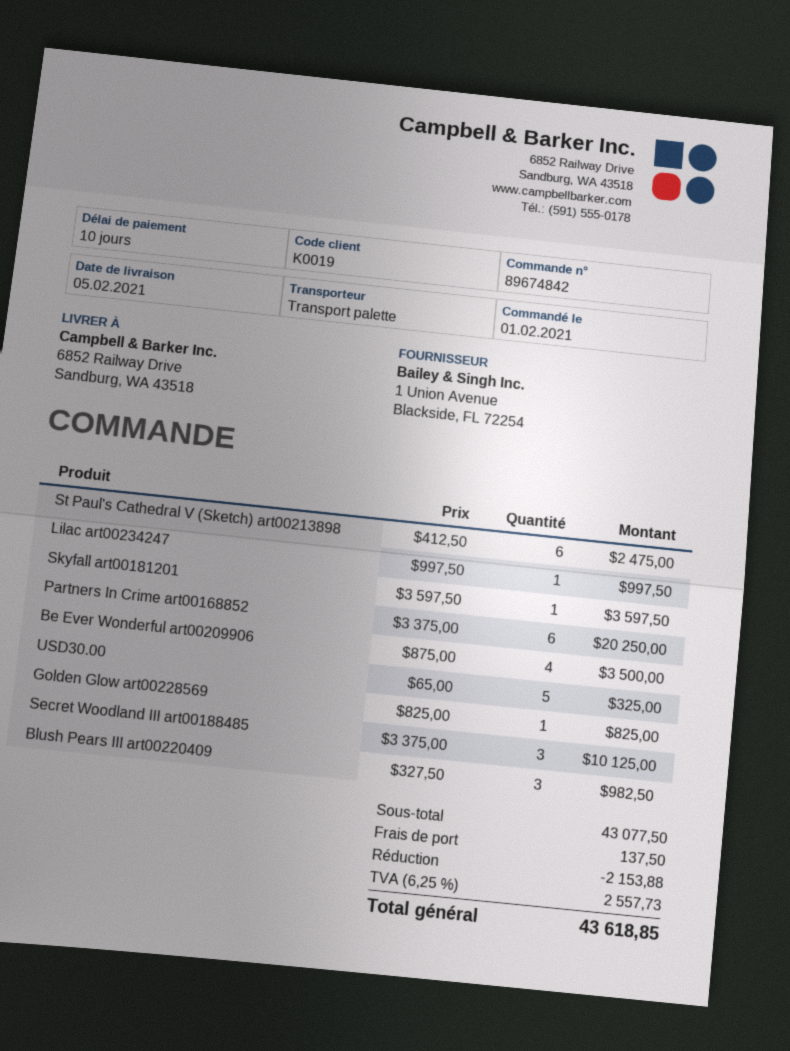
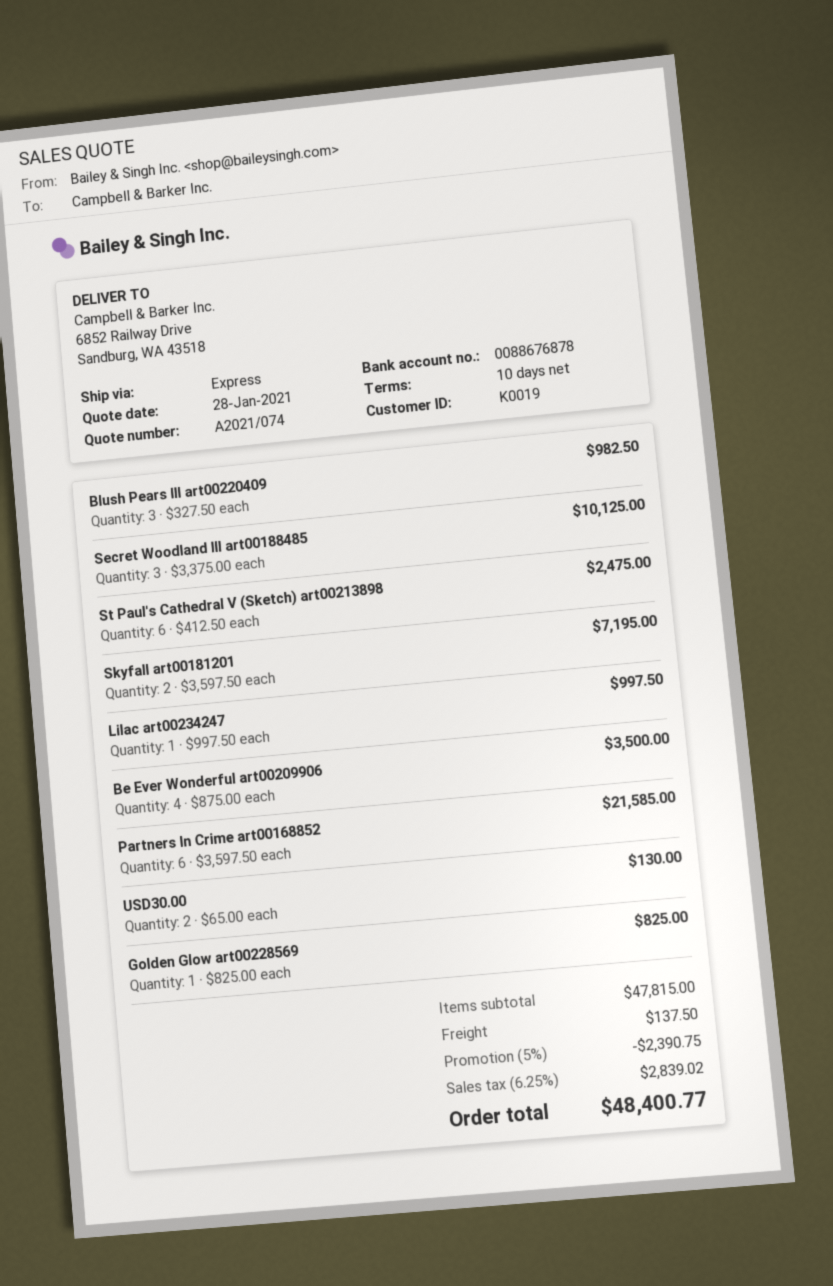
shipping method: pallet freight -> express
Skyfall art00181201: 1 x 3597.50 = 3597.50 -> 2 x 3597.50 = 7195.00
Partners In Crime art00168852: 6 x 3375.00 = 20250.00 -> 6 x 3597.50 = 21585.00
USD30.00: 5 x 65.00 = 325.00 -> 2 x 65.00 = 130.00
subtotal: 43077.50 -> 47815.00
discount: 2153.88 -> 2390.75
tax: 6.25% = 2557.73 -> 6.25% = 2839.02
total: 43618.85 -> 48400.77

